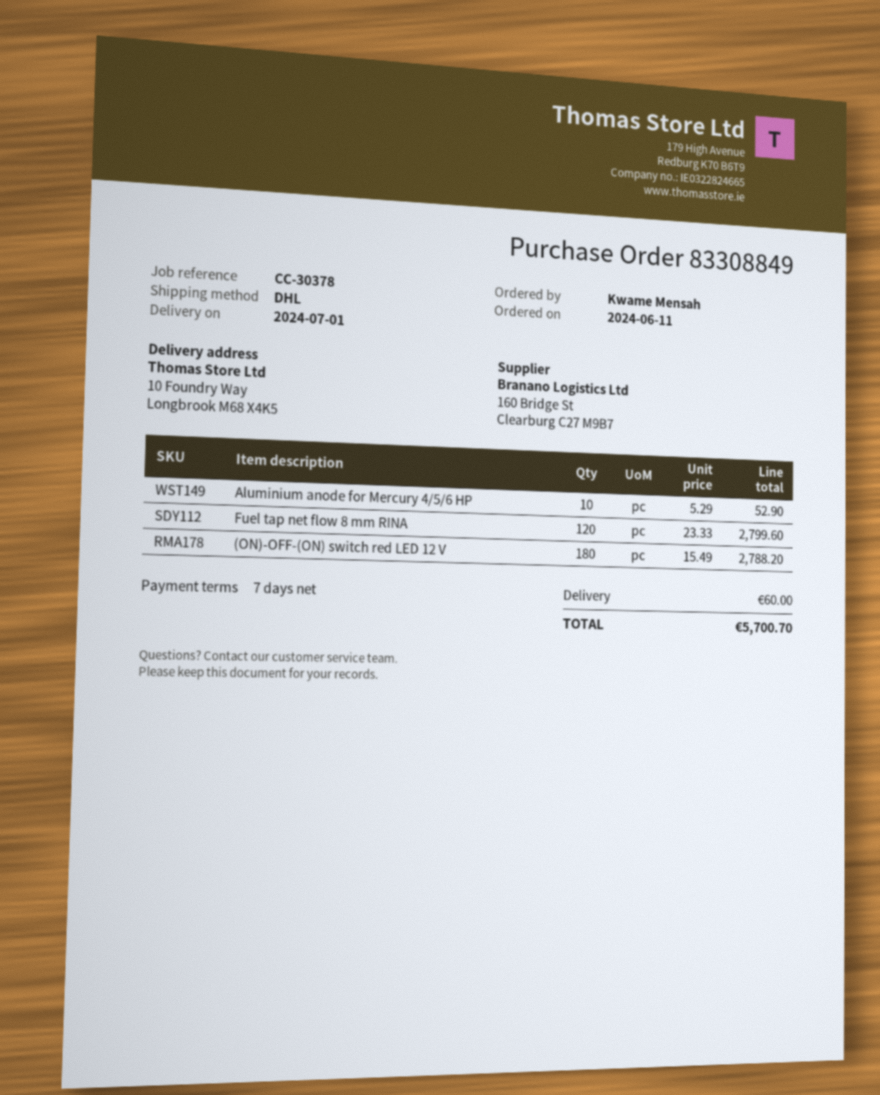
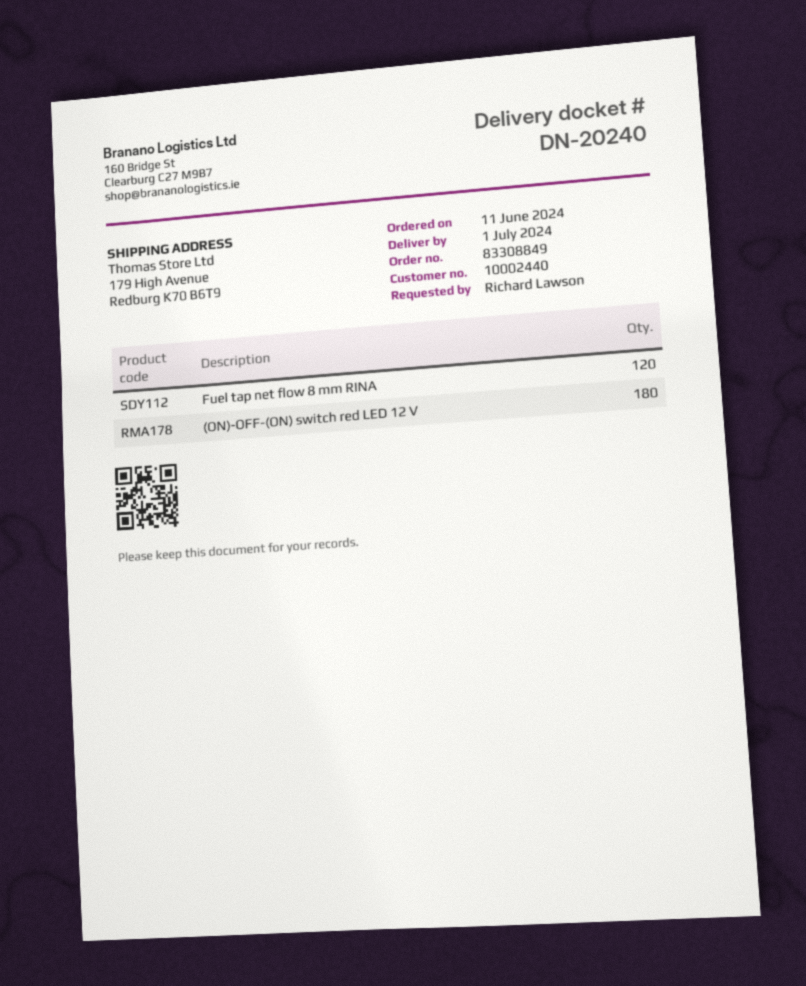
ordered by: Kwame Mensah -> Richard Lawson
ship to: 10 Foundry Way, Longbrook M68 X4K5 -> 179 High Avenue, Redburg K70 B6T9
Aluminium anode for Mercury 4/5/6 HP: 10 -> none

